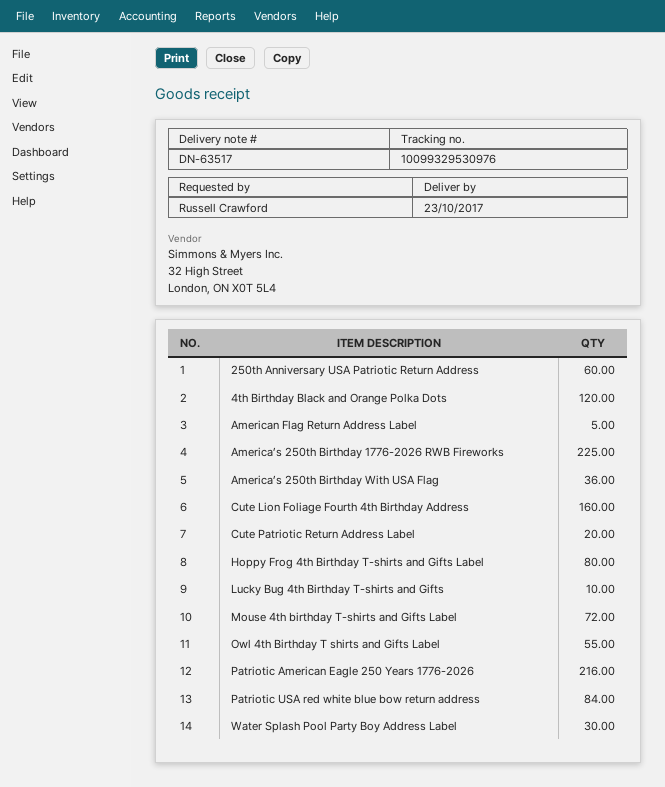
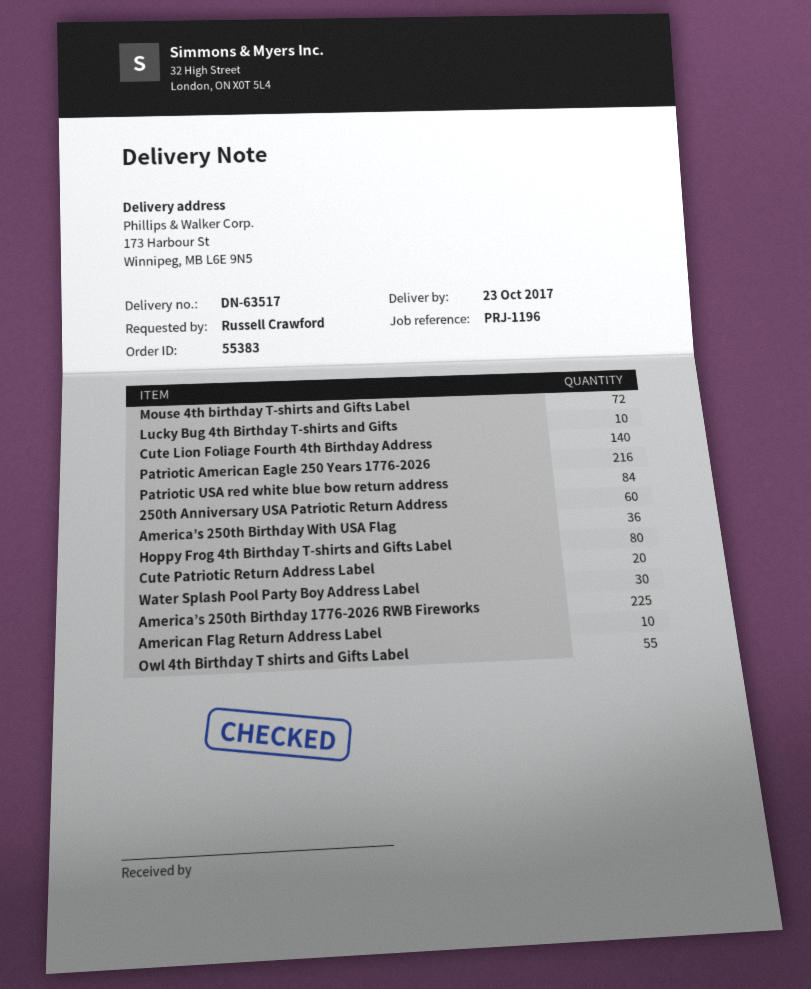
4th Birthday Black and Orange Polka Dots: 120 -> none
American Flag Return Address Label: 5 -> 10
Cute Lion Foliage Fourth 4th Birthday Address: 160 -> 140

